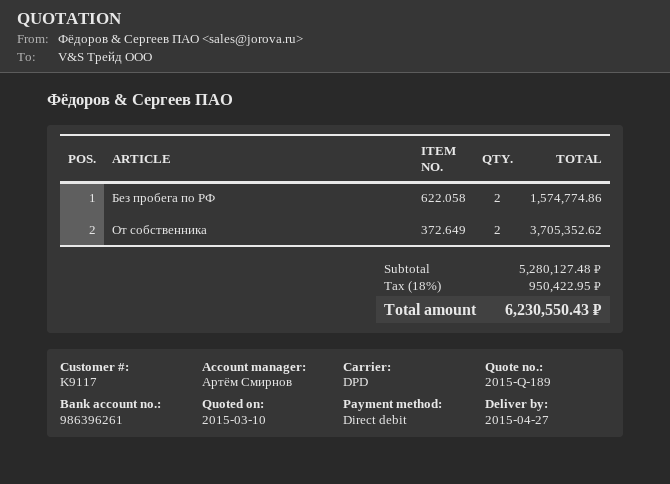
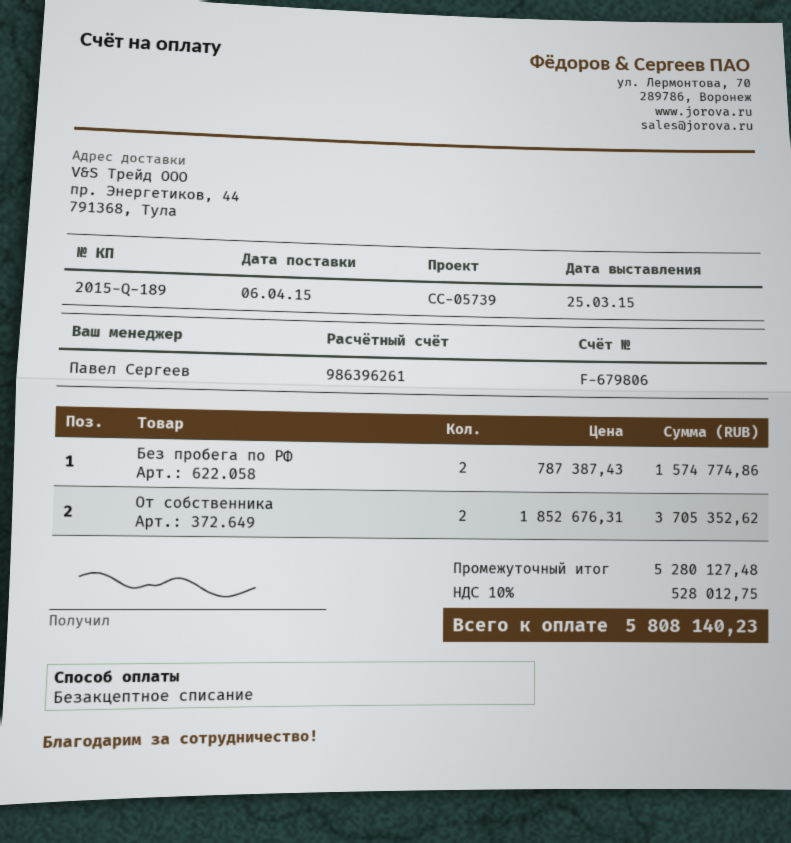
delivery date: 2015-04-27 -> 2015-04-06
sales rep: Артём Смирнов -> Павел Сергеев
tax: 18% = 950422.95 -> 10% = 528012.75
total: 6230550.43 -> 5808140.23

